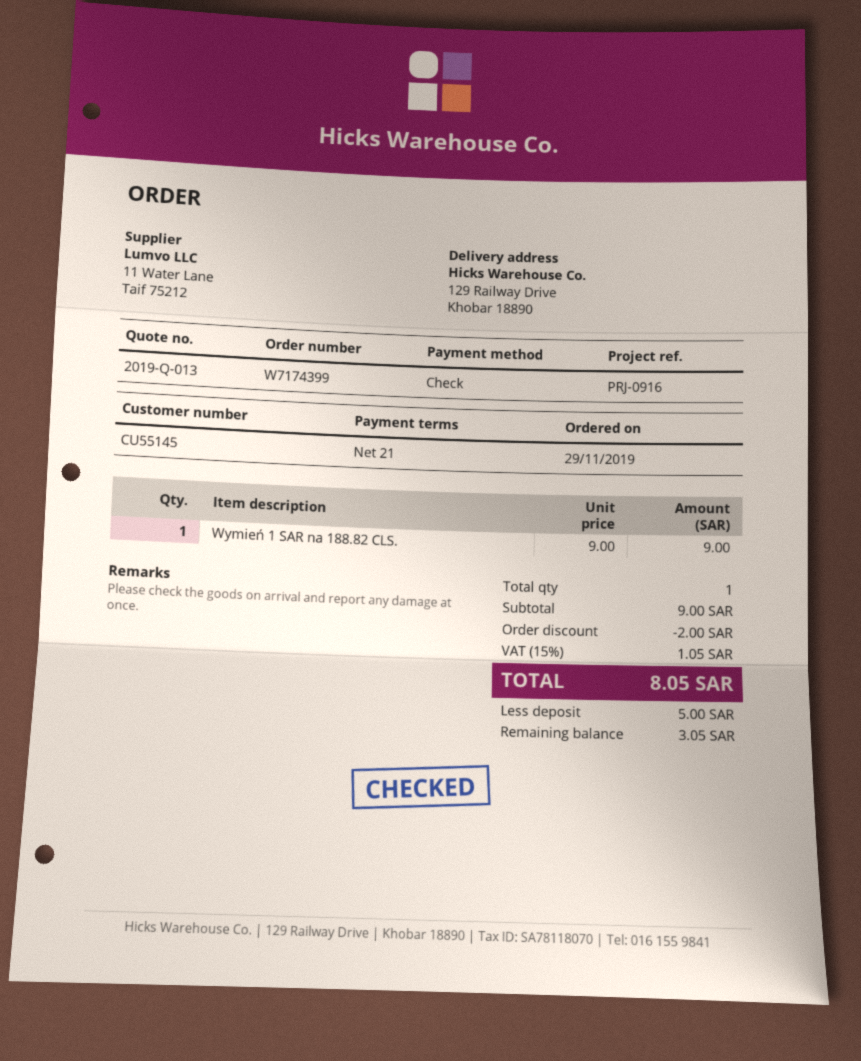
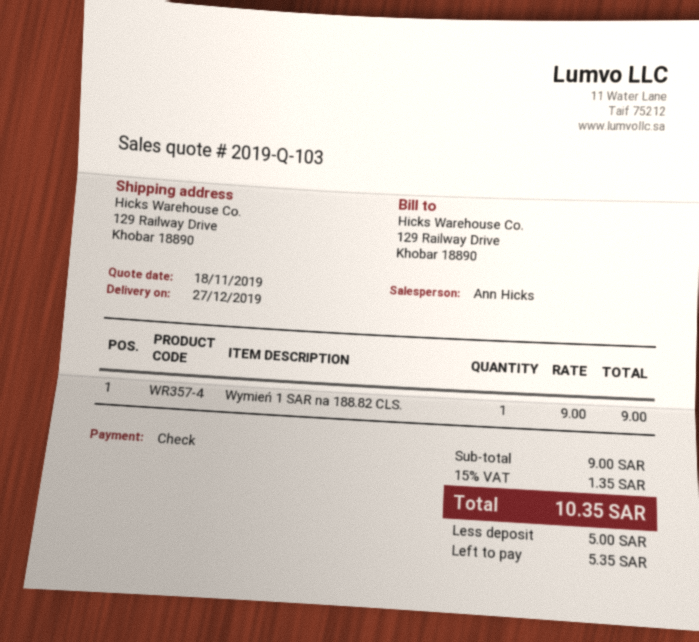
quote number: 2019-Q-013 -> 2019-Q-103
discount: 2.00 -> none
tax: 15% = 1.05 -> 15% = 1.35
total: 8.05 -> 10.35
balance: 3.05 -> 5.35

